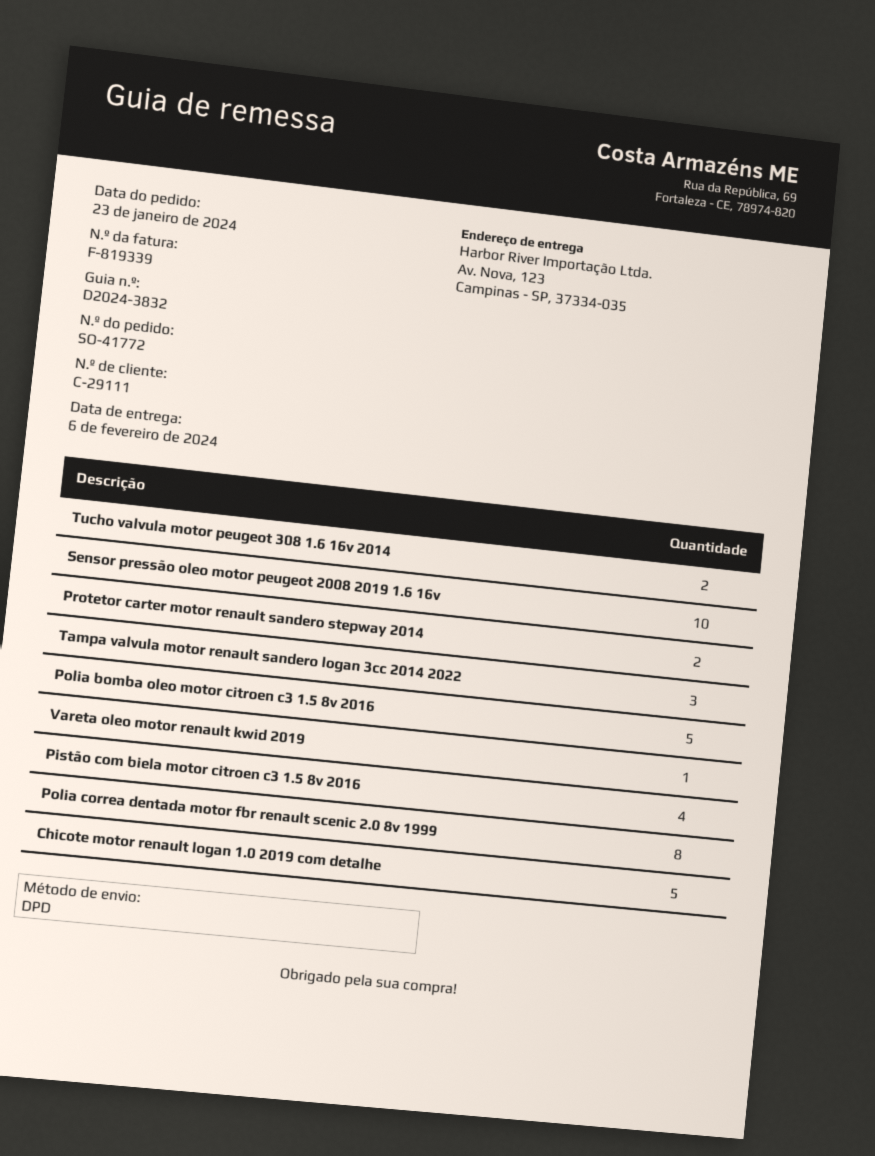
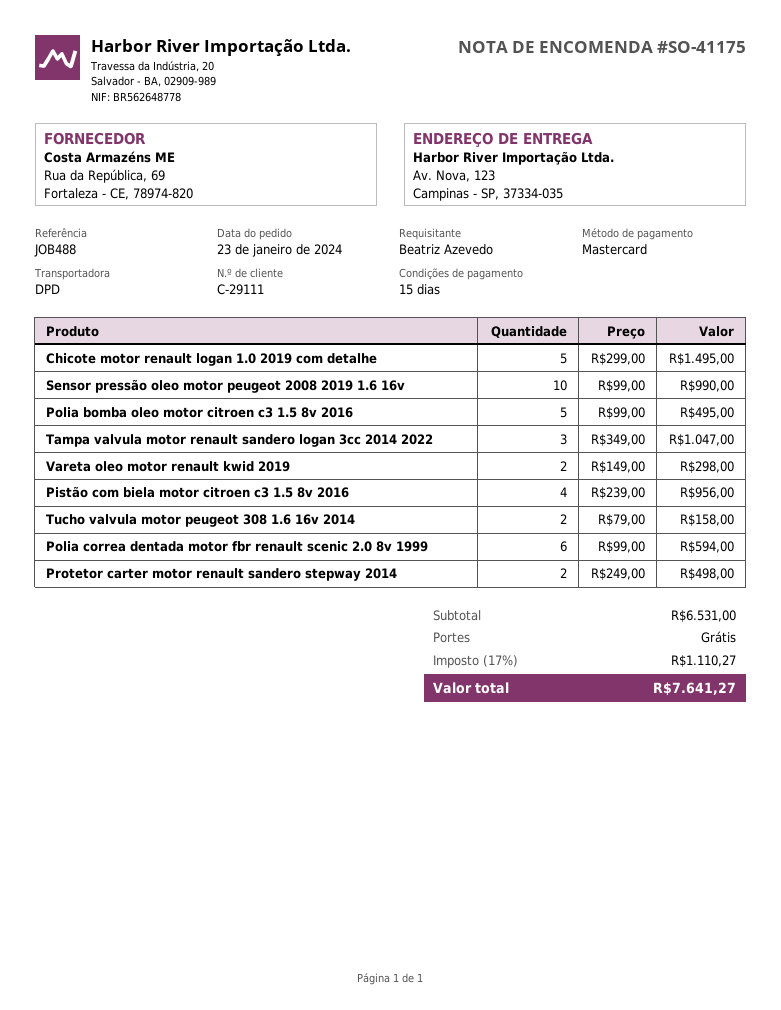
order number: SO-41772 -> SO-41175
Vareta oleo motor renault kwid 2019: 1 -> 2
Polia correa dentada motor fbr renault scenic 2.0 8v 1999: 8 -> 6

